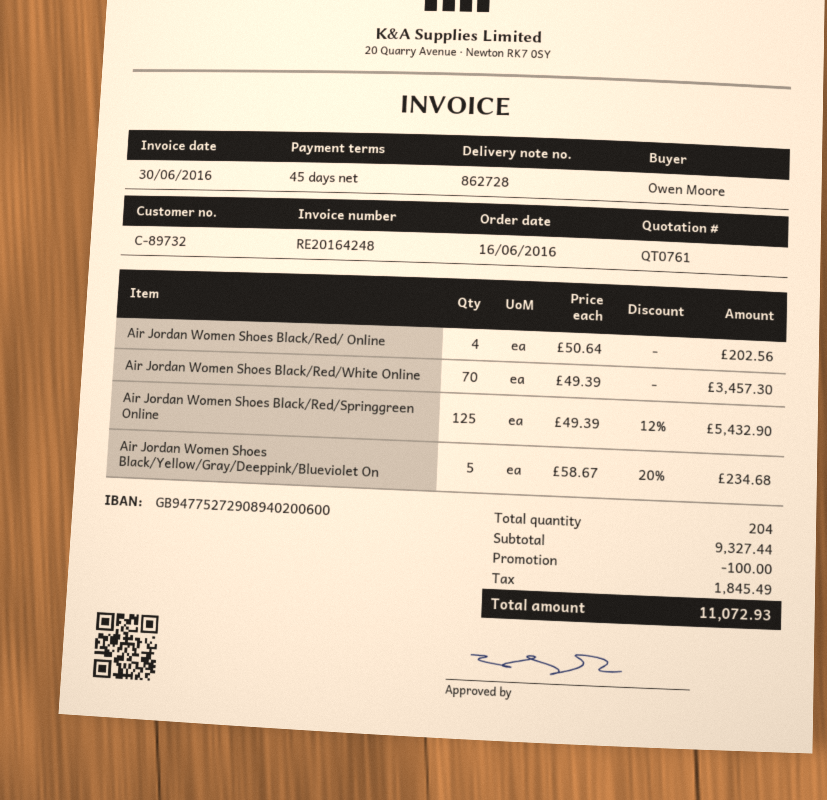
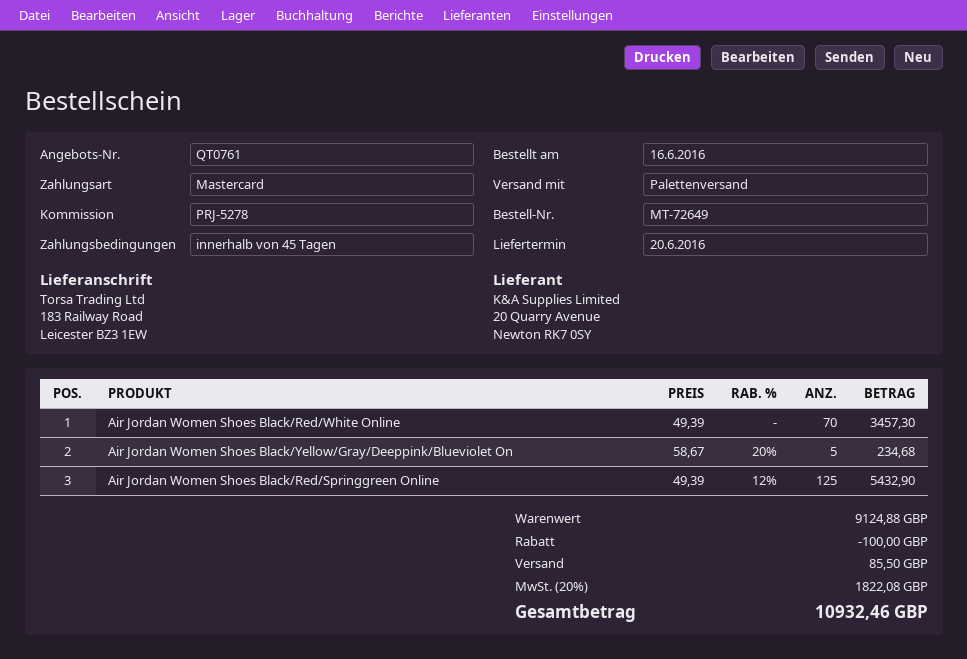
Air Jordan Women Shoes Black/Red/ Online: 4 x 50.64 = 202.56 -> none
subtotal: 9327.44 -> 9124.88
shipping: none -> 85.50
tax: 1845.49 -> 1822.08
total: 11072.93 -> 10932.46

